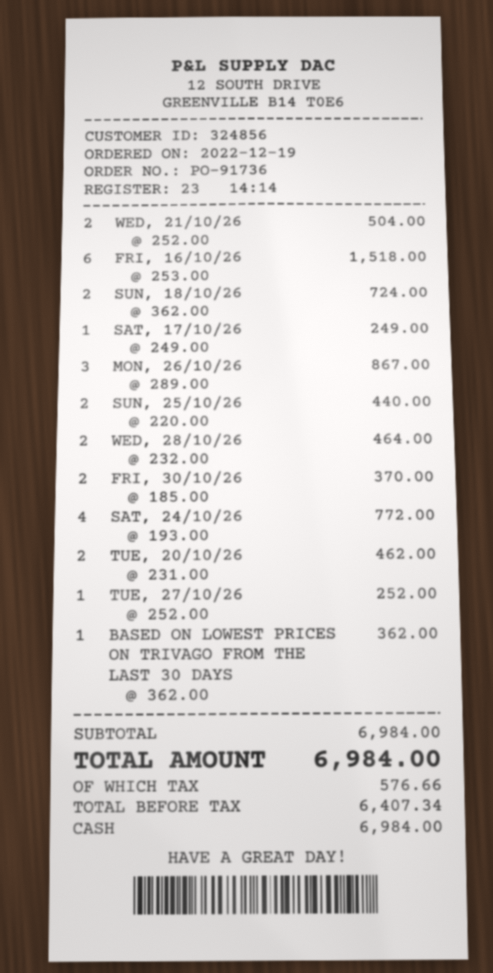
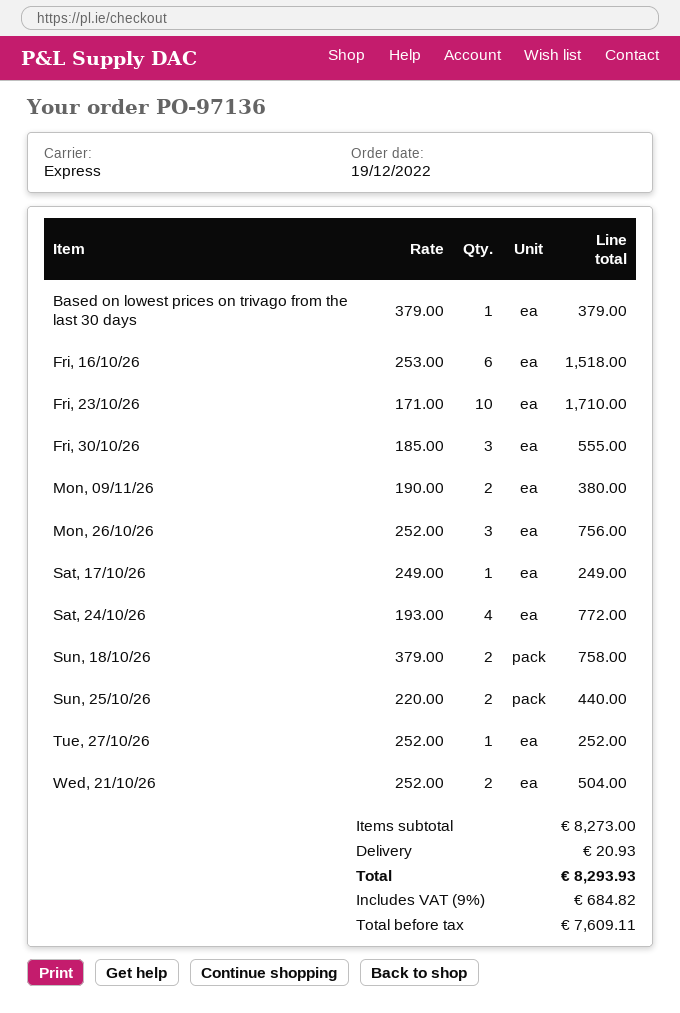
order number: PO-91736 -> PO-97136
SUN, 18/10/26: 2 x 362.00 = 724.00 -> 2 x 379.00 = 758.00
MON, 26/10/26: 3 x 289.00 = 867.00 -> 3 x 252.00 = 756.00
WED, 28/10/26: 2 x 232.00 = 464.00 -> none
FRI, 30/10/26: 2 x 185.00 = 370.00 -> 3 x 185.00 = 555.00
TUE, 20/10/26: 2 x 231.00 = 462.00 -> none
BASED ON LOWEST PRICES ON TRIVAGO FROM THE LAST 30 DAYS: 1 x 362.00 = 362.00 -> 1 x 379.00 = 379.00
Fri, 23/10/26: none -> 10 x 171.00 = 1710.00
Mon, 09/11/26: none -> 2 x 190.00 = 380.00
subtotal: 6984.00 -> 8273.00
shipping: none -> 20.93
net: 6407.34 -> 7609.11
tax: 576.66 -> 684.82
total: 6984.00 -> 8293.93

